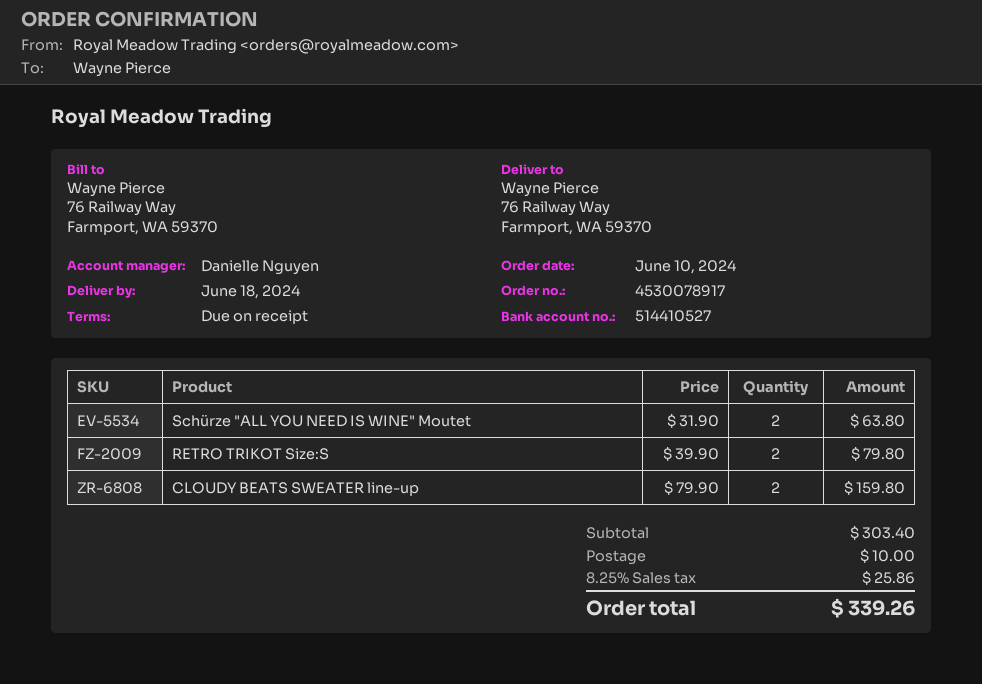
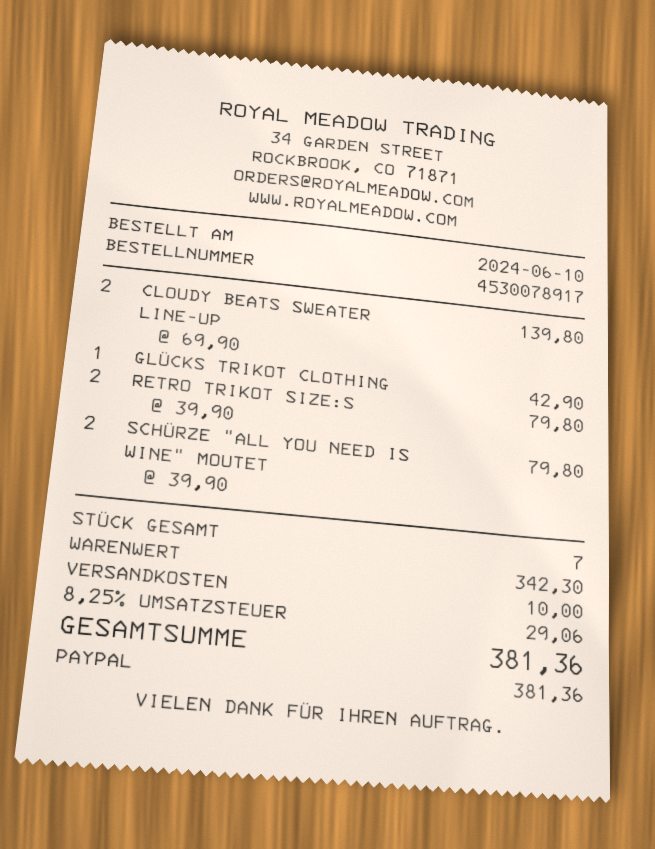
Schürze "ALL YOU NEED IS WINE" Moutet: 2 x 31.90 = 63.80 -> 2 x 39.90 = 79.80
CLOUDY BEATS SWEATER line-up: 2 x 79.90 = 159.80 -> 2 x 69.90 = 139.80
GLÜCKS TRIKOT CLOTHING: none -> 1 x 42.90 = 42.90
subtotal: 303.40 -> 342.30
tax: 8.25% = 25.86 -> 8.25% = 29.06
total: 339.26 -> 381.36

